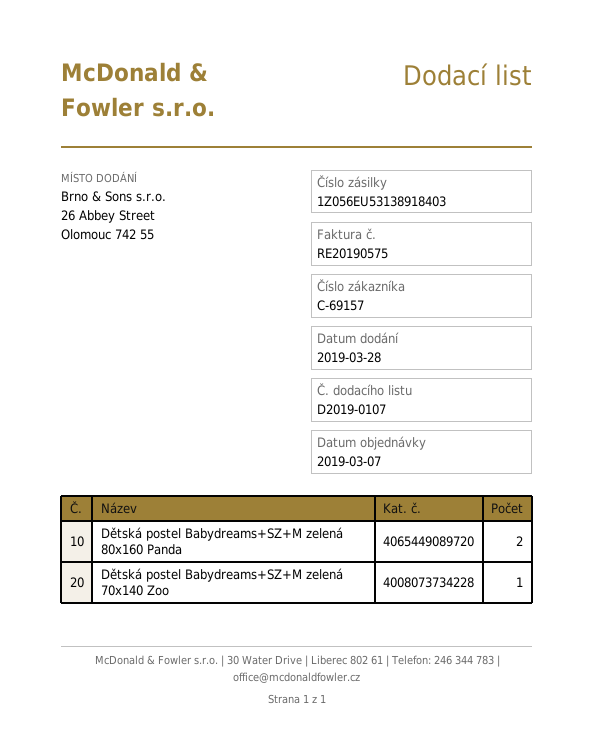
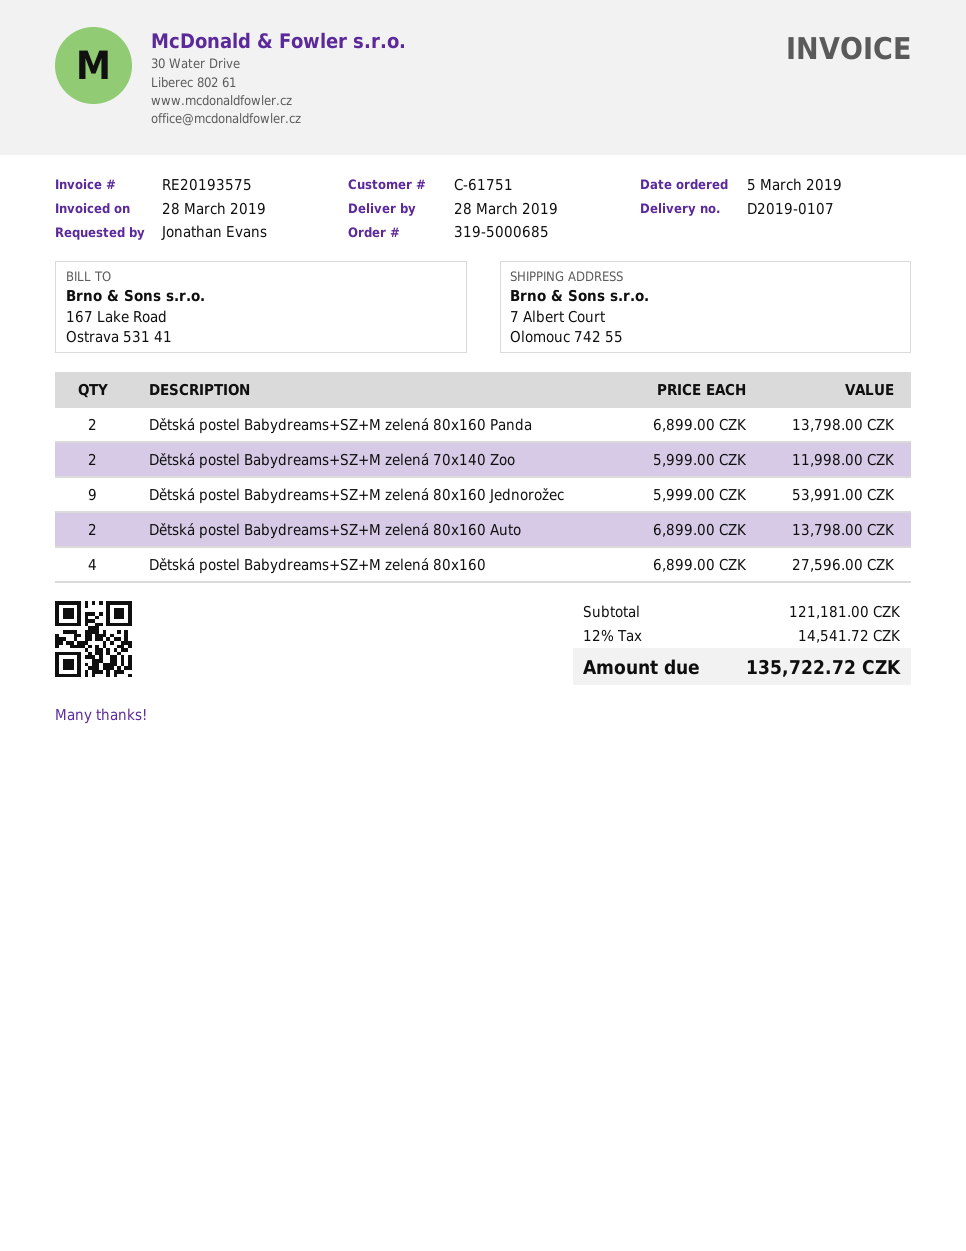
order date: 2019-03-07 -> 2019-03-05
invoice number: RE20190575 -> RE20193575
customer number: C-69157 -> C-61751
ship to: 26 Abbey Street, Olomouc 742 55 -> 7 Albert Court, Olomouc 742 55
Dětská postel Babydreams+SZ+M zelená 70x140 Zoo: 1 -> 2
Dětská postel Babydreams+SZ+M zelená 80x160 Jednorožec: none -> 9
Dětská postel Babydreams+SZ+M zelená 80x160 Auto: none -> 2
Dětská postel Babydreams+SZ+M zelená 80x160: none -> 4

